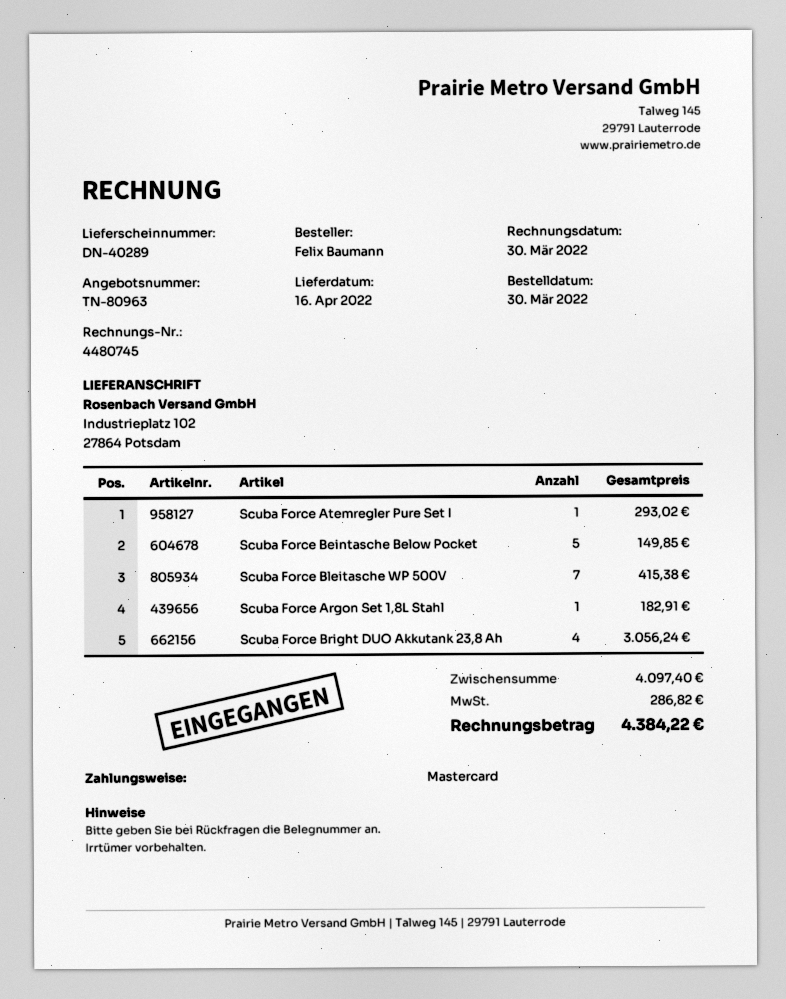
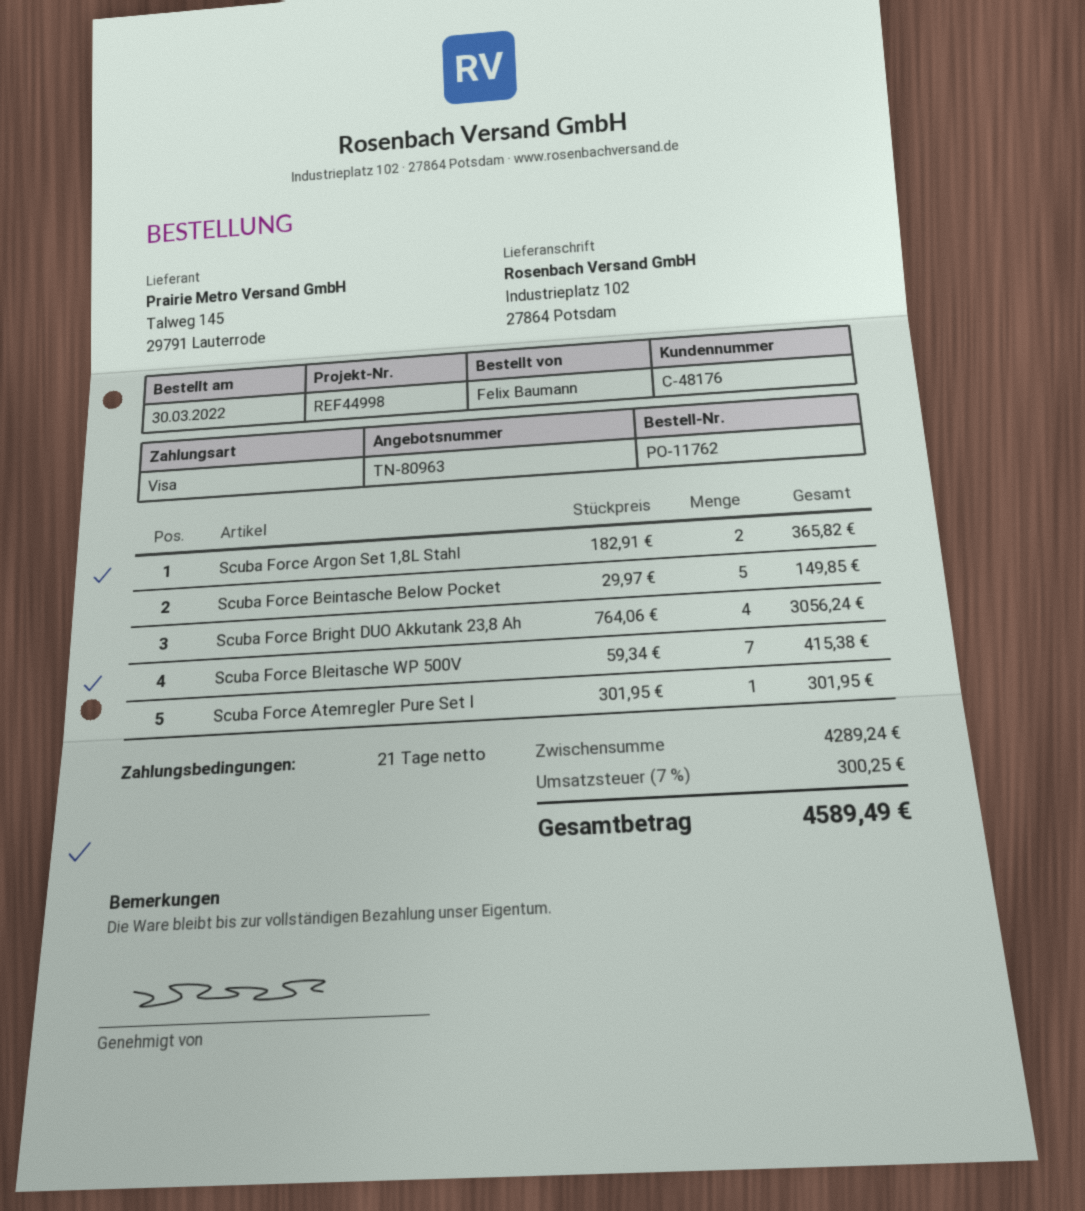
payment method: Mastercard -> Visa
Scuba Force Atemregler Pure Set I: 1 for 293.02 -> 1 for 301.95
Scuba Force Argon Set 1,8L Stahl: 1 for 182.91 -> 2 for 365.82
subtotal: 4097.40 -> 4289.24
tax: 286.82 -> 300.25
total: 4384.22 -> 4589.49

